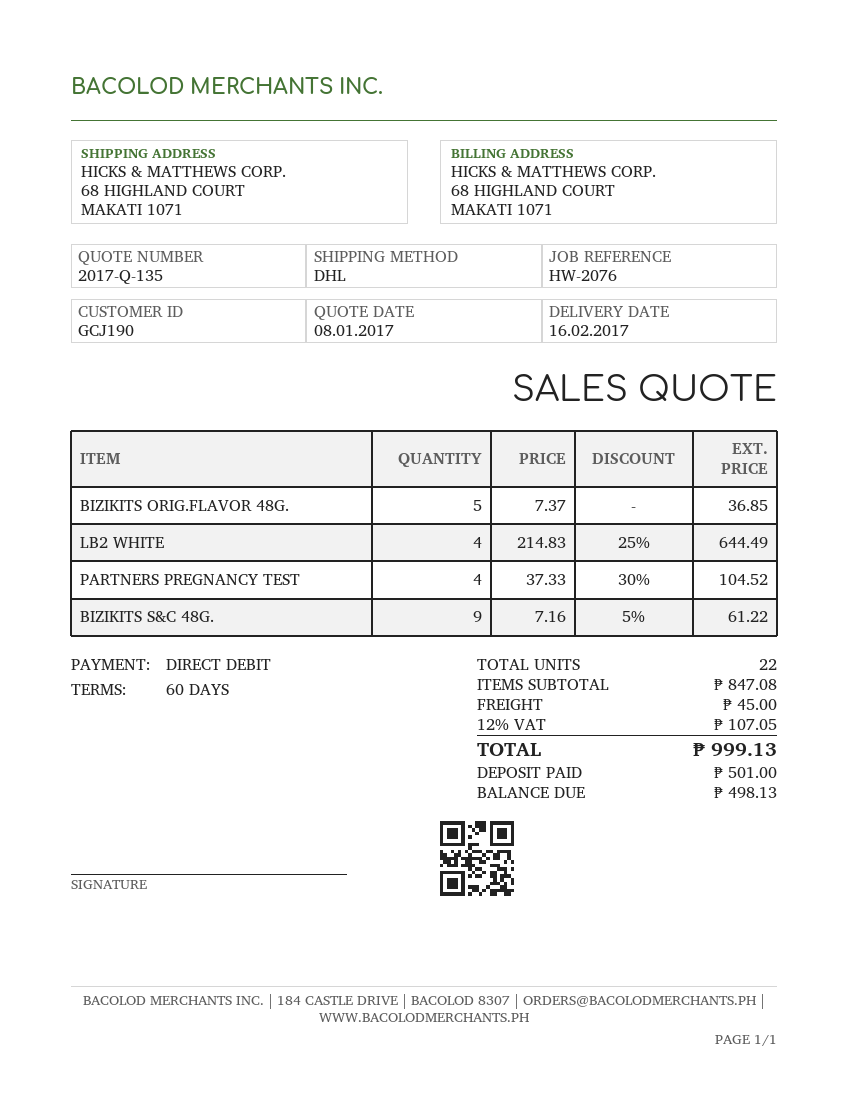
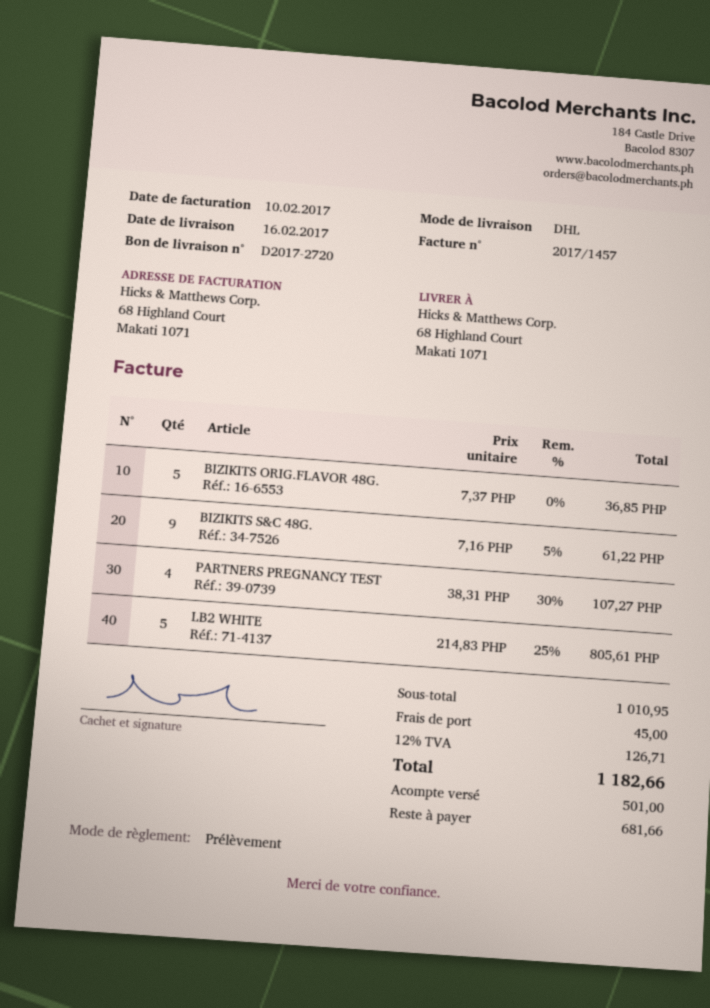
LB2 WHITE: 4 x 214.83 - 25% = 644.49 -> 5 x 214.83 - 25% = 805.61
PARTNERS PREGNANCY TEST: 4 x 37.33 - 30% = 104.52 -> 4 x 38.31 - 30% = 107.27
subtotal: 847.08 -> 1010.95
tax: 12% = 107.05 -> 12% = 126.71
total: 999.13 -> 1182.66
balance: 498.13 -> 681.66

